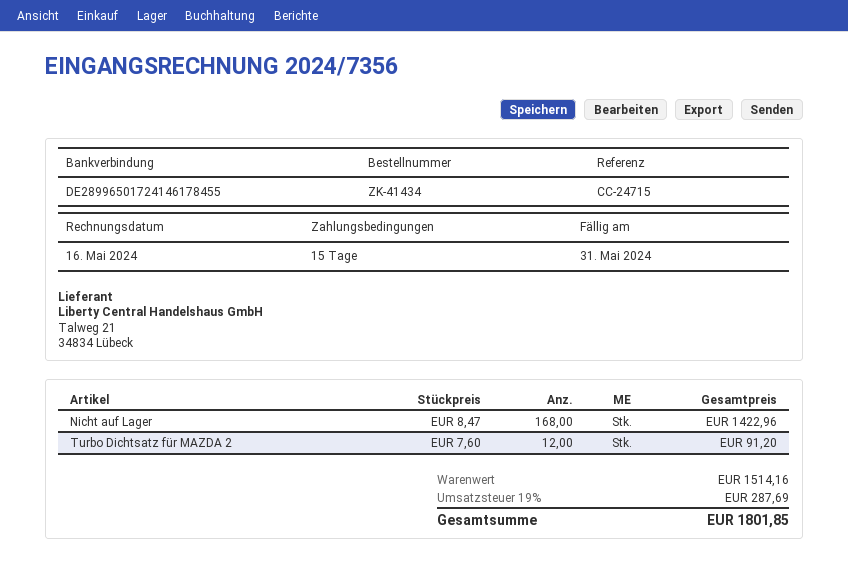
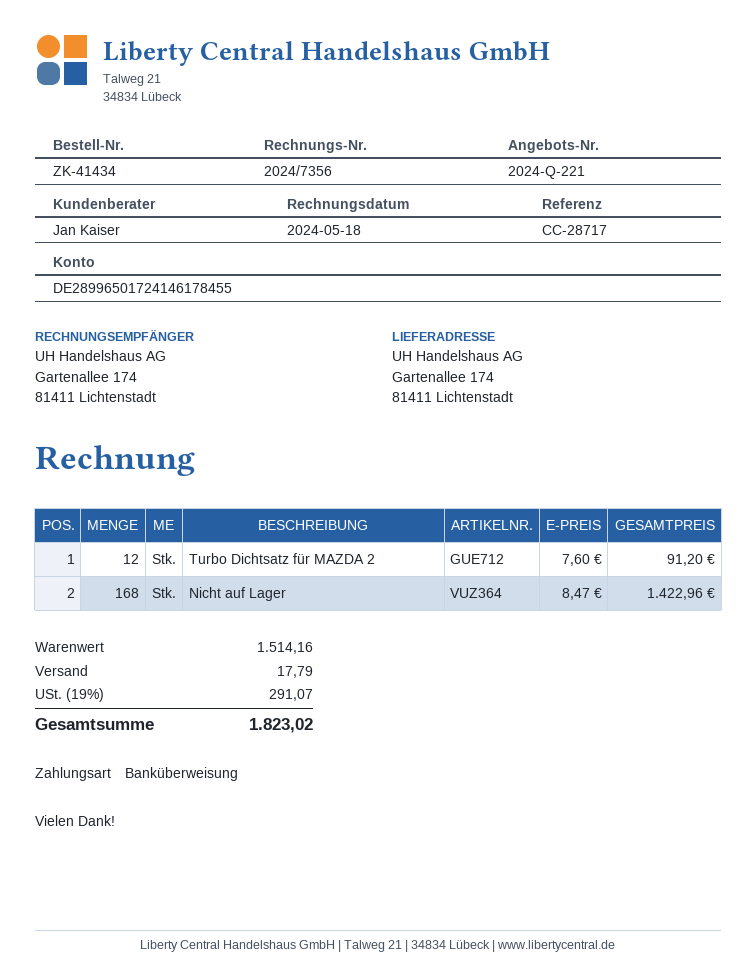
invoice date: 2024-05-16 -> 2024-05-18
reference: CC-24715 -> CC-28717
shipping: none -> 17.79
tax: 19% = 287.69 -> 19% = 291.07
total: 1801.85 -> 1823.02

